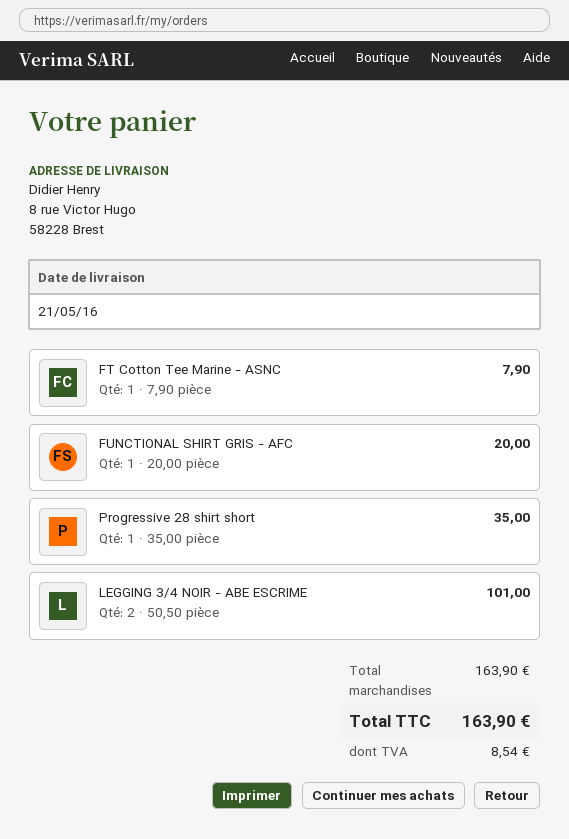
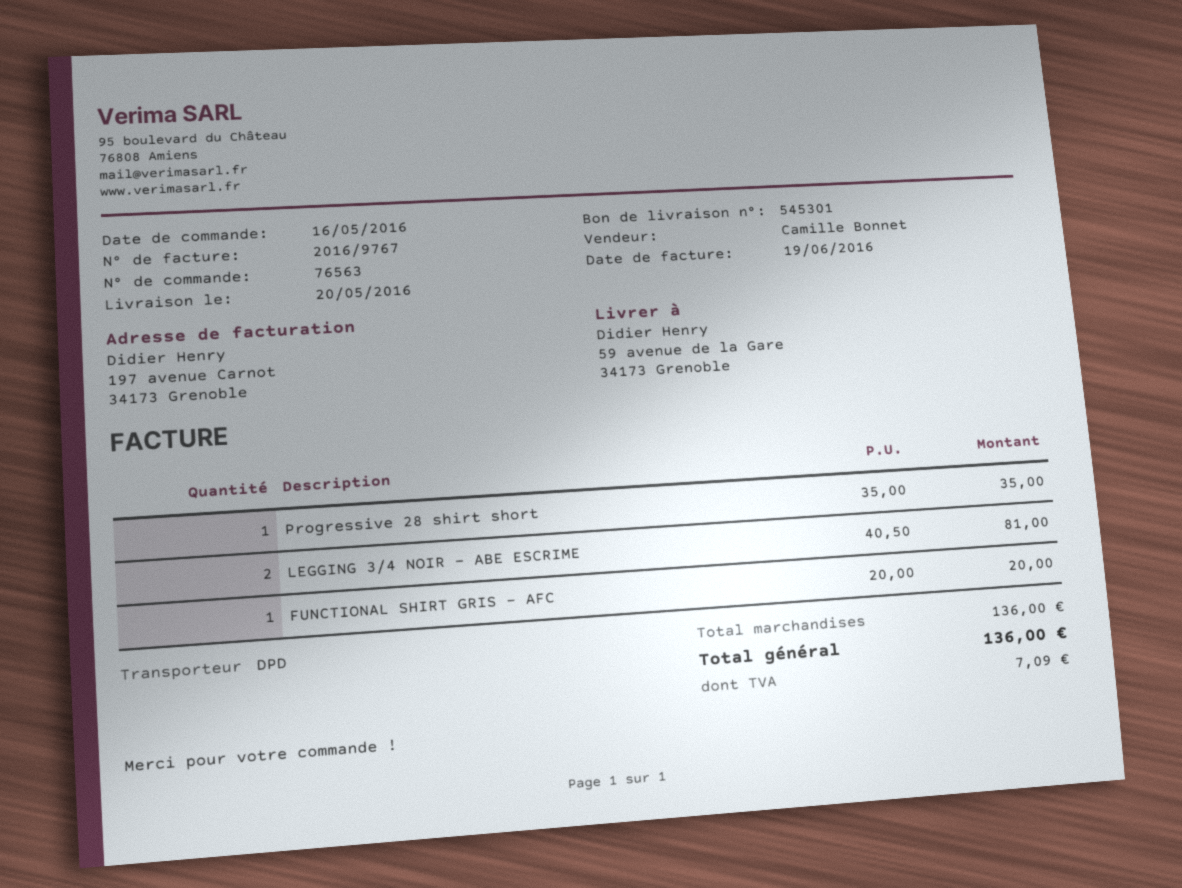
delivery date: 2016-05-21 -> 2016-05-20
ship to: 8 rue Victor Hugo, 58228 Brest -> 59 avenue de la Gare, 34173 Grenoble
FT Cotton Tee Marine - ASNC: 1 x 7.90 = 7.90 -> none
LEGGING 3/4 NOIR - ABE ESCRIME: 2 x 50.50 = 101.00 -> 2 x 40.50 = 81.00
subtotal: 163.90 -> 136.00
tax: 8.54 -> 7.09
total: 163.90 -> 136.00

